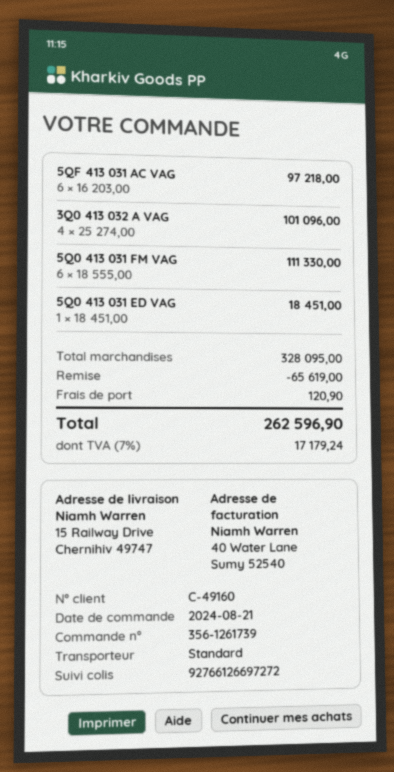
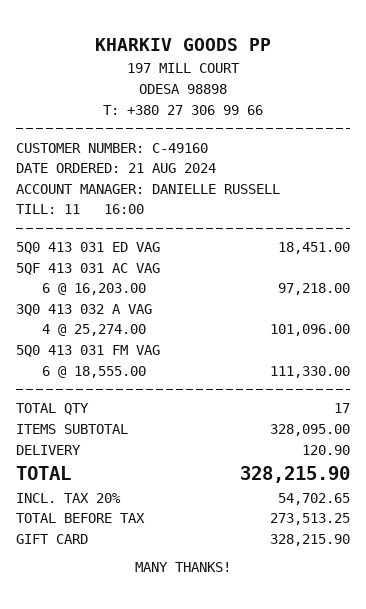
discount: 65619.00 -> none
tax: 7% = 17179.24 -> 20% = 54702.65
total: 262596.90 -> 328215.90

